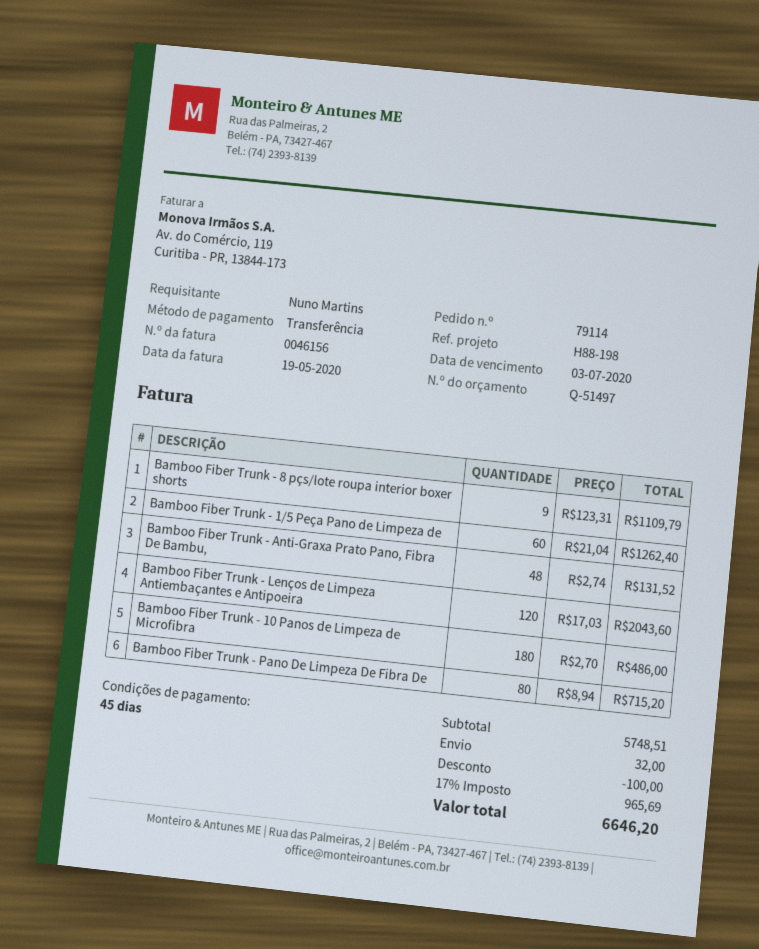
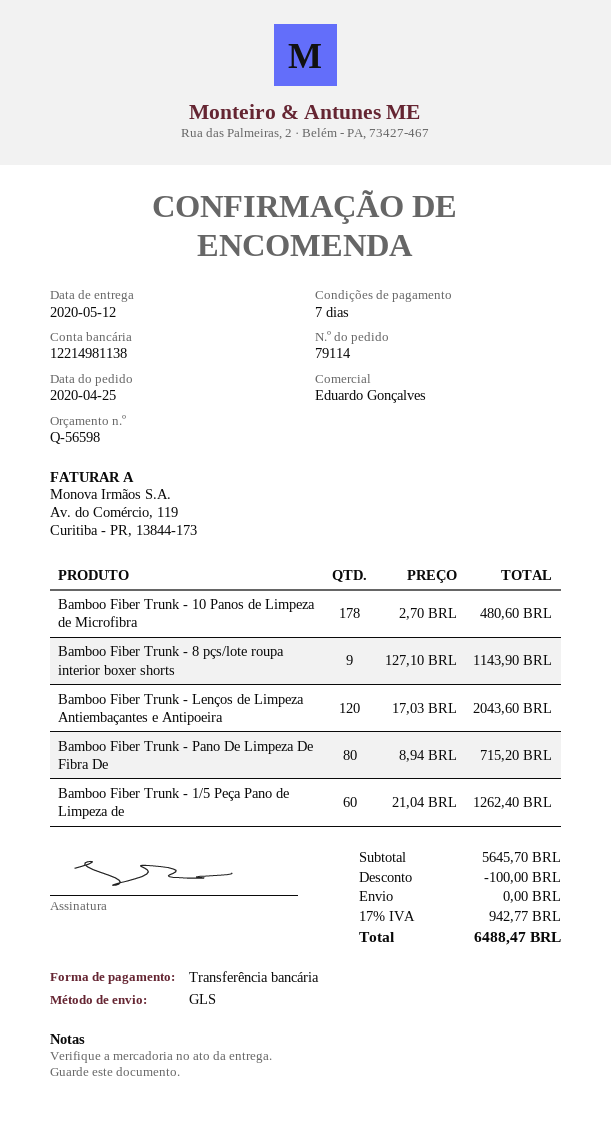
quote number: Q-51497 -> Q-56598
payment terms: 45 days -> 7 days
Bamboo Fiber Trunk - 8 pçs/lote roupa interior boxer shorts: 9 x 123.31 = 1109.79 -> 9 x 127.10 = 1143.90
Bamboo Fiber Trunk - Anti-Graxa Prato Pano, Fibra De Bambu,: 48 x 2.74 = 131.52 -> none
Bamboo Fiber Trunk - 10 Panos de Limpeza de Microfibra: 180 x 2.70 = 486.00 -> 178 x 2.70 = 480.60
subtotal: 5748.51 -> 5645.70
shipping: 32.00 -> 0.00
tax: 17% = 965.69 -> 17% = 942.77
total: 6646.20 -> 6488.47

